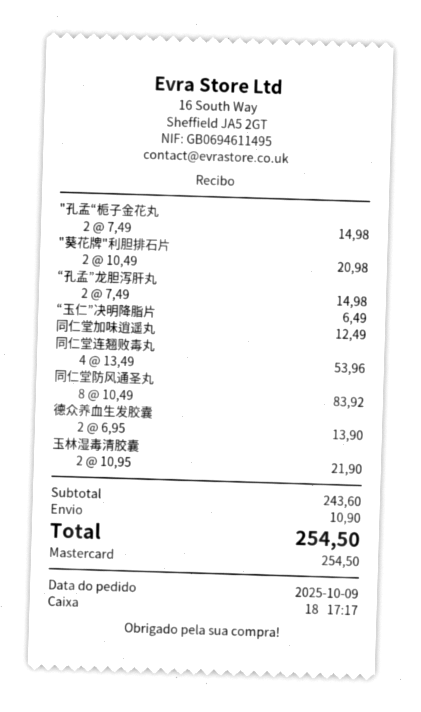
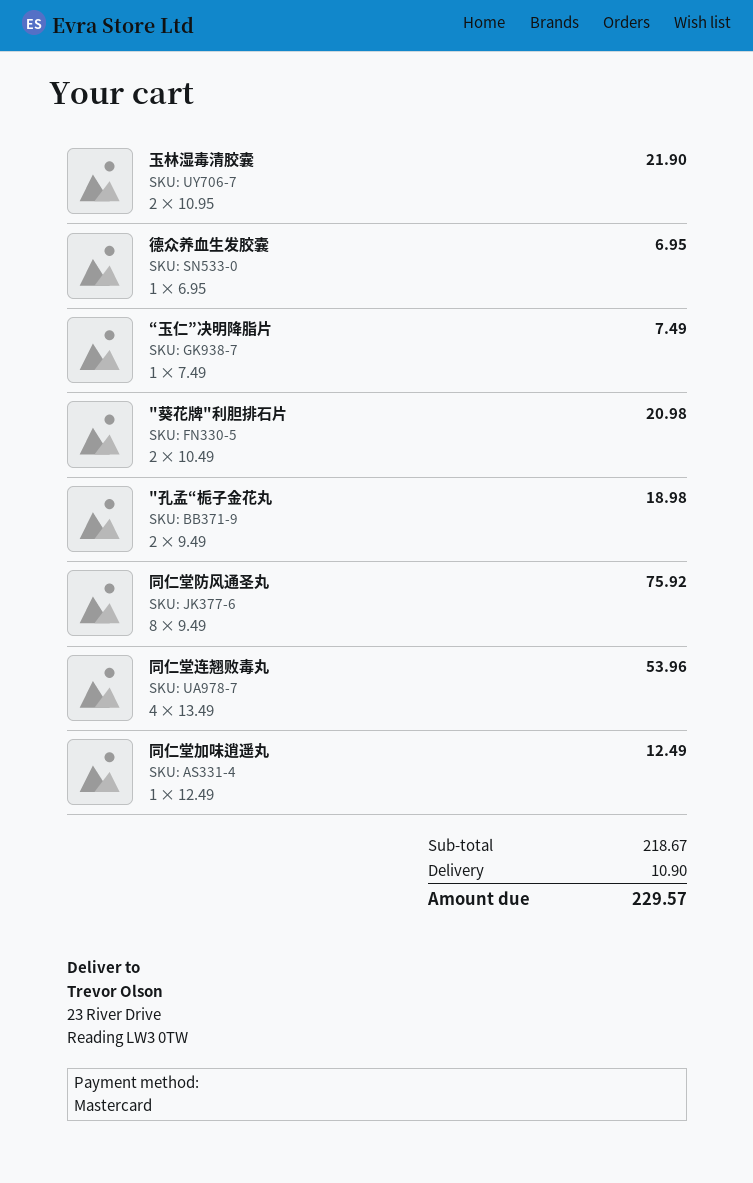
"孔孟“栀子金花丸: 2 x 7.49 = 14.98 -> 2 x 9.49 = 18.98
“孔孟”龙胆泻肝丸: 2 x 7.49 = 14.98 -> none
“玉仁”决明降脂片: 1 x 6.49 = 6.49 -> 1 x 7.49 = 7.49
同仁堂防风通圣丸: 8 x 10.49 = 83.92 -> 8 x 9.49 = 75.92
德众养血生发胶囊: 2 x 6.95 = 13.90 -> 1 x 6.95 = 6.95
subtotal: 243.60 -> 218.67
total: 254.50 -> 229.57

